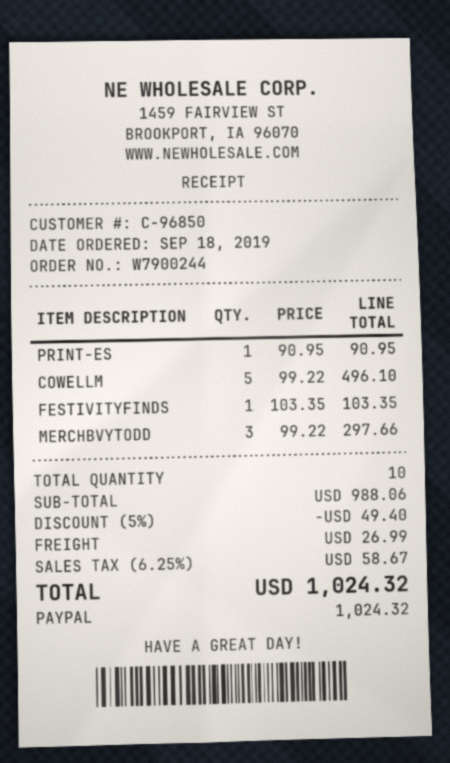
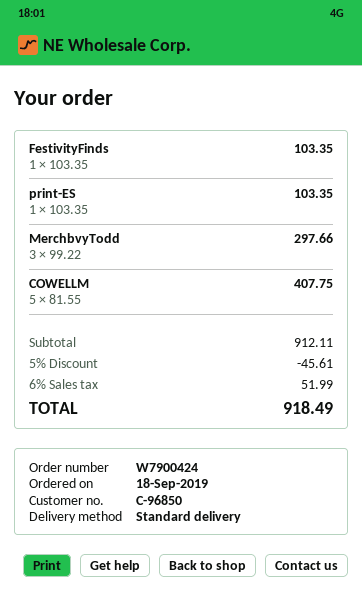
order number: W7900244 -> W7900424
PRINT-ES: 1 x 90.95 = 90.95 -> 1 x 103.35 = 103.35
COWELLM: 5 x 99.22 = 496.10 -> 5 x 81.55 = 407.75
subtotal: 988.06 -> 912.11
discount: 5% = 49.40 -> 5% = 45.61
shipping: 26.99 -> none
tax: 6.25% = 58.67 -> 6% = 51.99
total: 1024.32 -> 918.49

